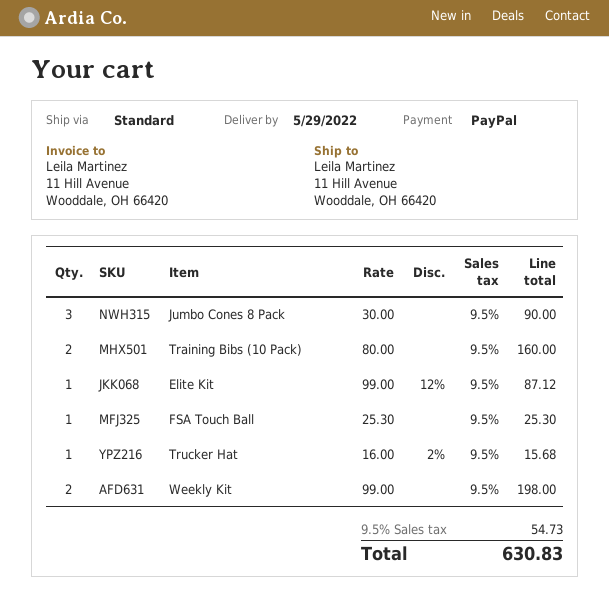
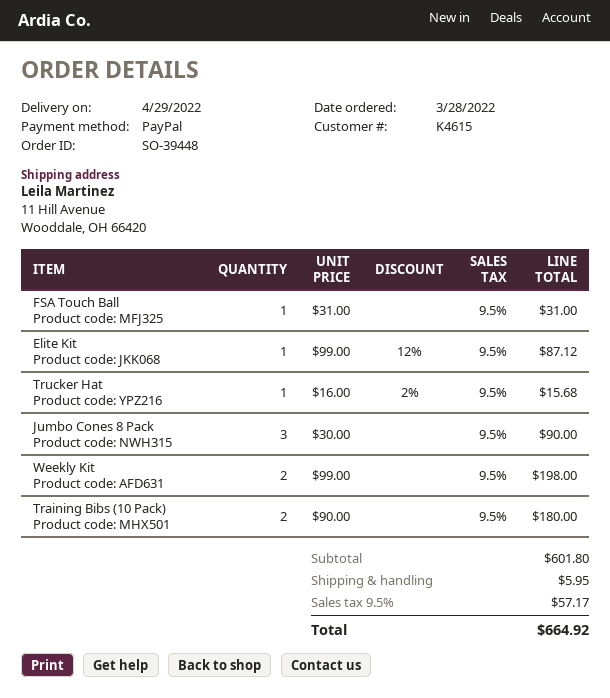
delivery date: 2022-05-29 -> 2022-04-29
Training Bibs (10 Pack): 2 x 80.00 = 160.00 -> 2 x 90.00 = 180.00
FSA Touch Ball: 1 x 25.30 = 25.30 -> 1 x 31.00 = 31.00
shipping: none -> 5.95
tax: 9.5% = 54.73 -> 9.5% = 57.17
total: 630.83 -> 664.92

